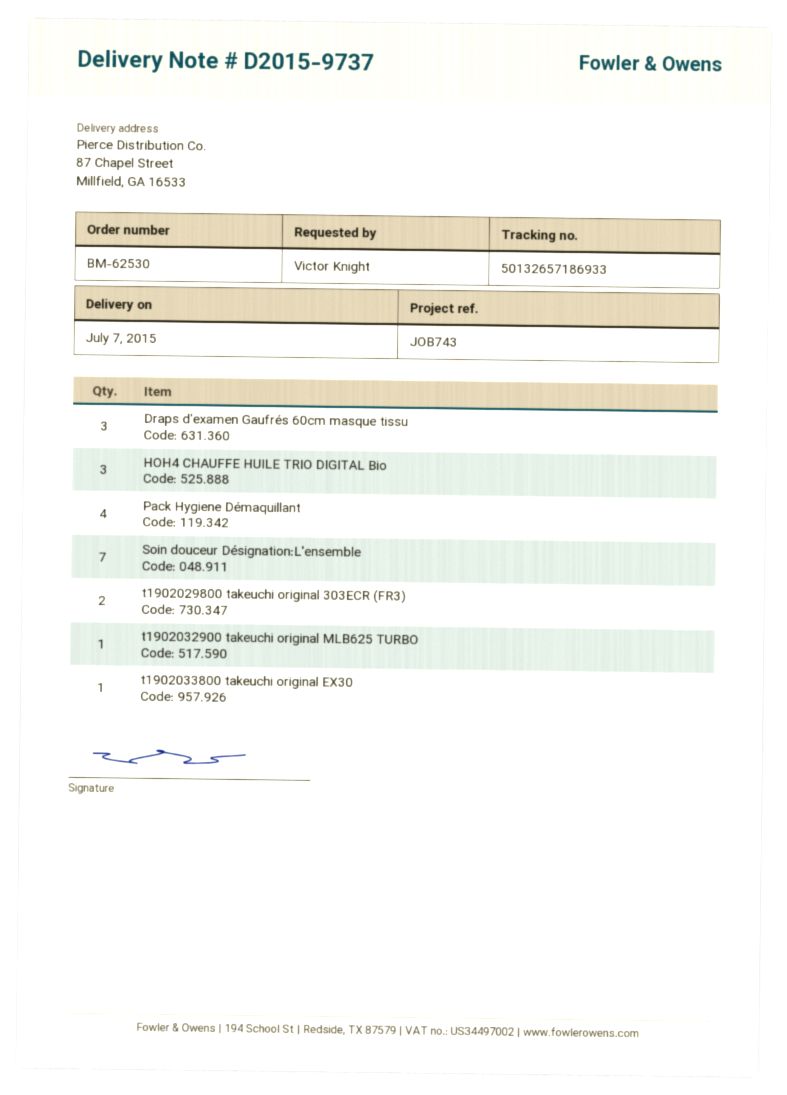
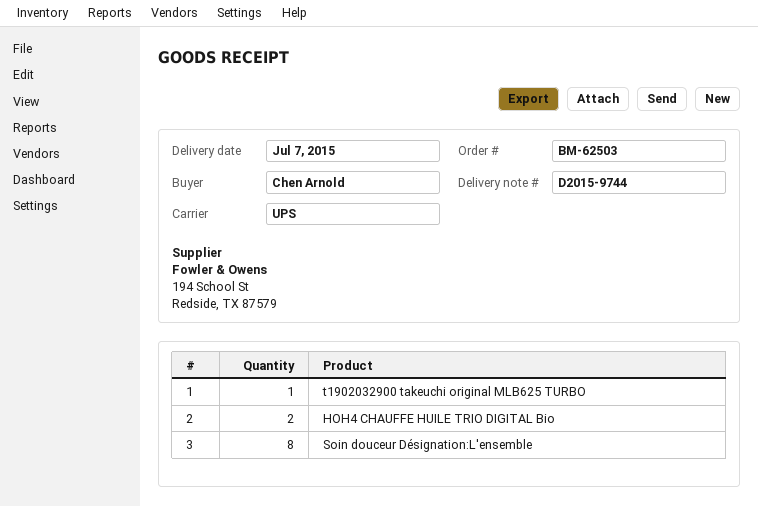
order number: BM-62530 -> BM-62503
delivery note number: D2015-9737 -> D2015-9744
ordered by: Victor Knight -> Chen Arnold
Draps d'examen Gaufrés 60cm masque tissu: 3 -> none
HOH4 CHAUFFE HUILE TRIO DIGITAL Bio: 3 -> 2
Pack Hygiene Démaquillant: 4 -> none
Soin douceur Désignation:L'ensemble: 7 -> 8
t1902029800 takeuchi original 303ECR (FR3): 2 -> none
t1902033800 takeuchi original EX30: 1 -> none

